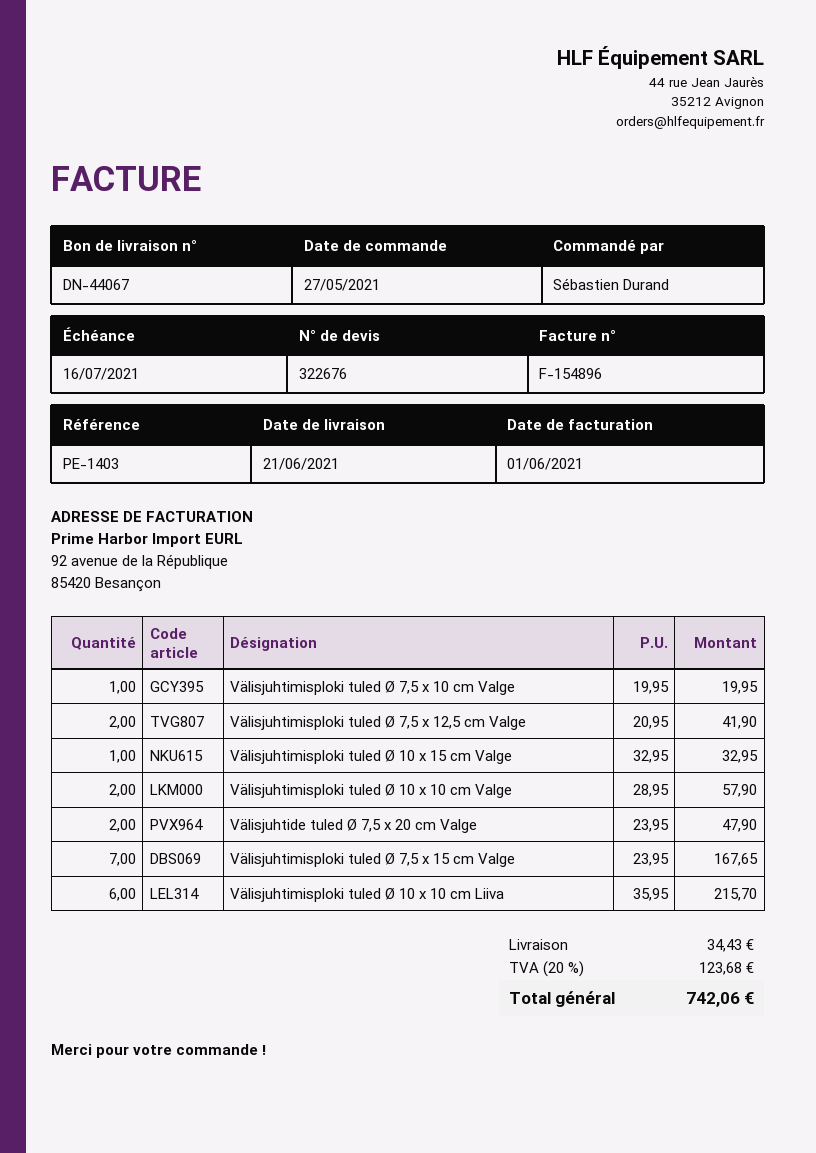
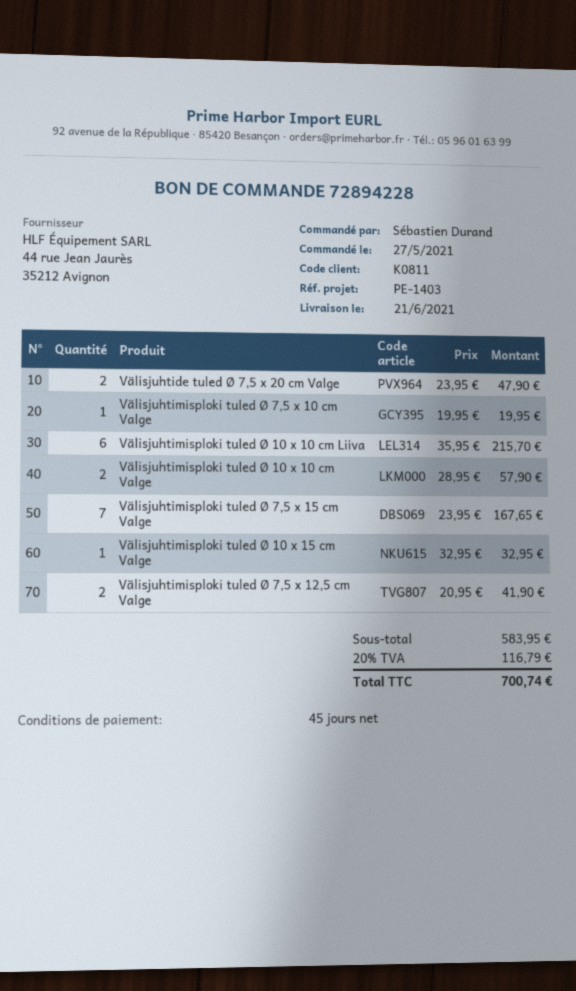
shipping: 34.43 -> none
tax: 20% = 123.68 -> 20% = 116.79
total: 742.06 -> 700.74

